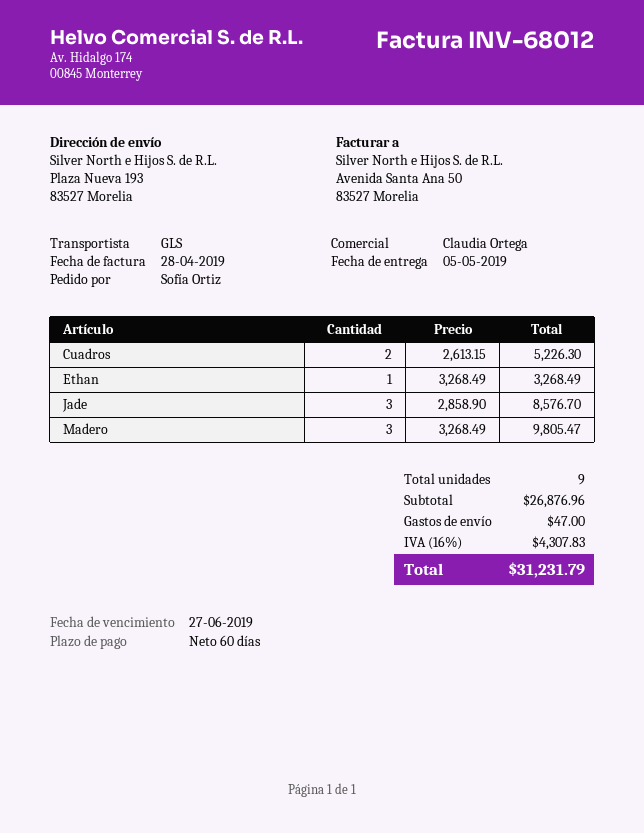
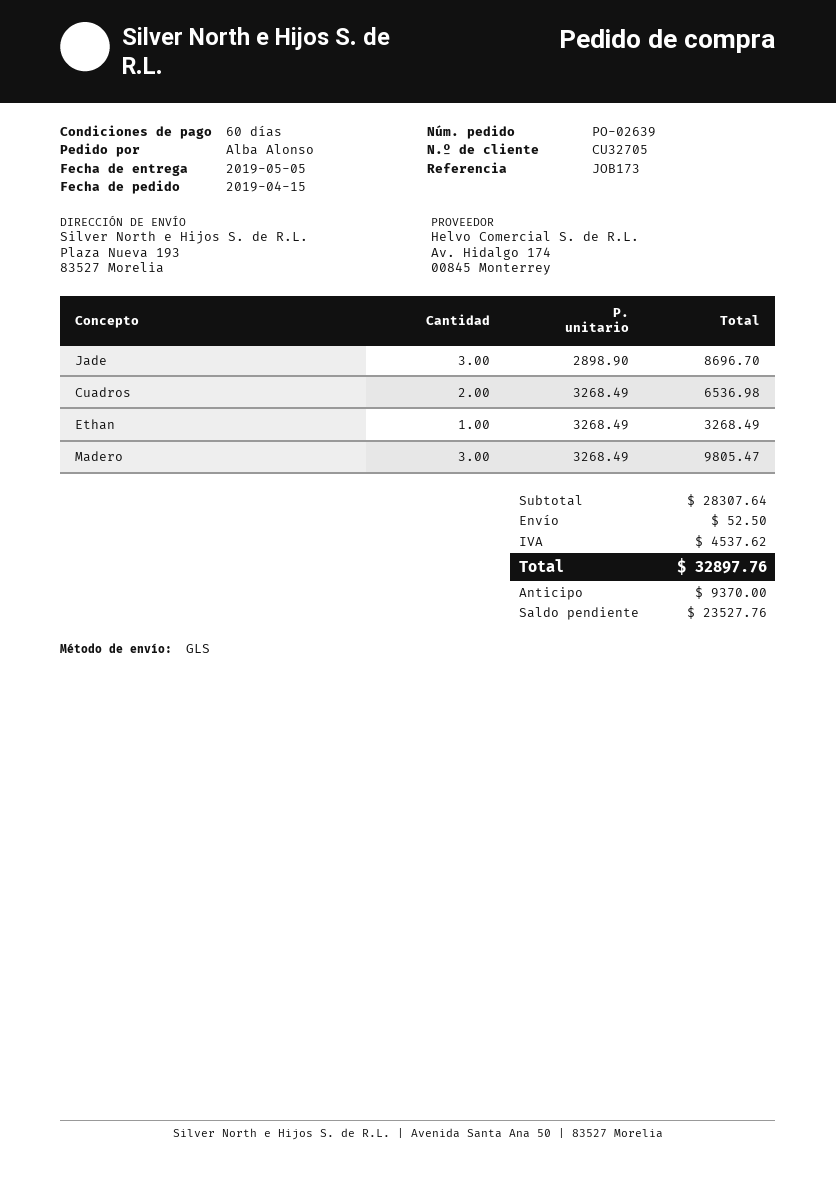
ordered by: Sofía Ortiz -> Alba Alonso
Cuadros: 2 x 2613.15 = 5226.30 -> 2 x 3268.49 = 6536.98
Jade: 3 x 2858.90 = 8576.70 -> 3 x 2898.90 = 8696.70
subtotal: 26876.96 -> 28307.64
shipping: 47.00 -> 52.50
tax: 4307.83 -> 4537.62
total: 31231.79 -> 32897.76

